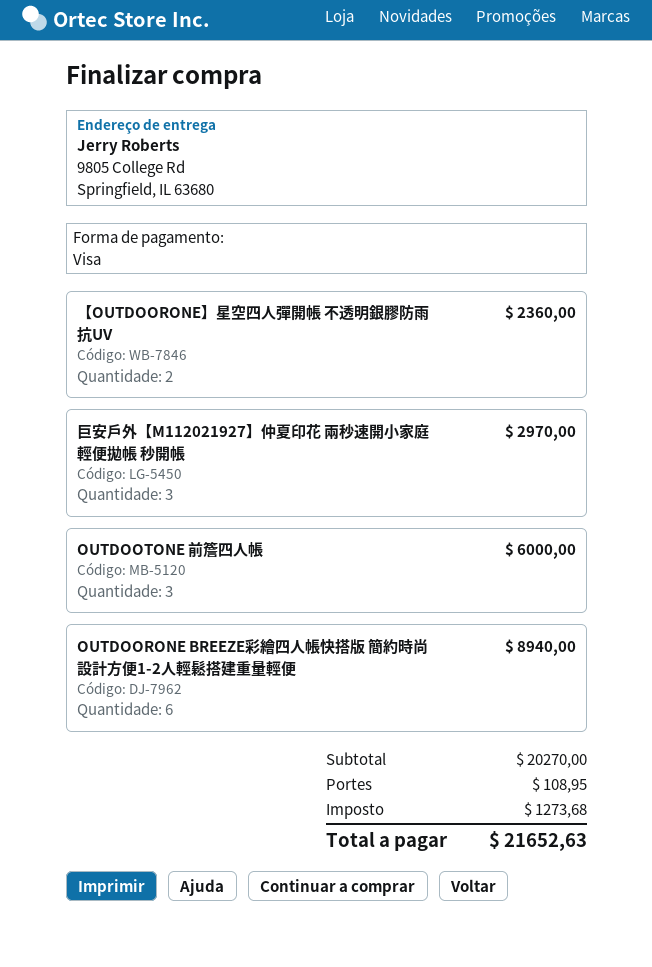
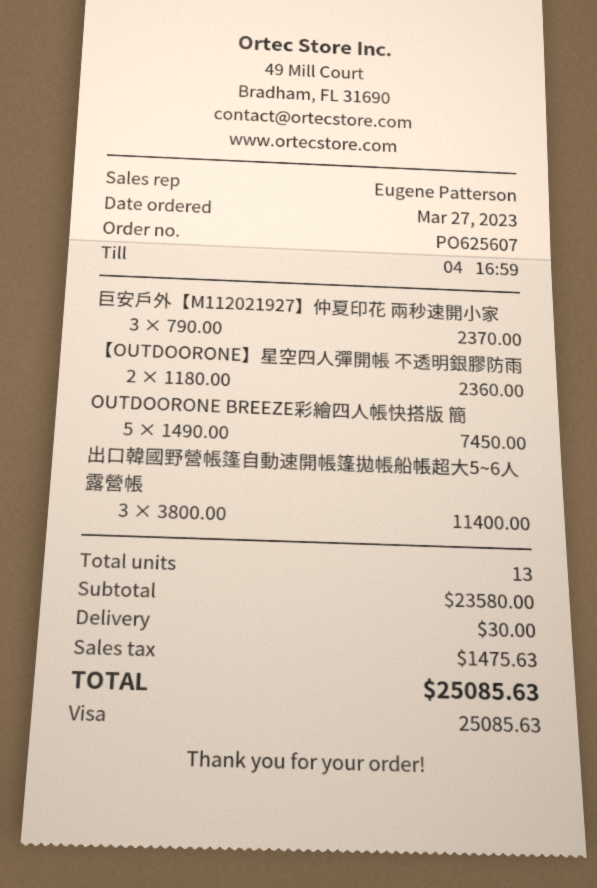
巨安戶外【M112021927】仲夏印花 兩秒速開小家庭輕便拋帳 秒開帳: 3 for 2970.00 -> 3 for 2370.00
OUTDOOTONE 前簷四人帳: 3 for 6000.00 -> none
OUTDOORONE BREEZE彩繪四人帳快搭版 簡約時尚設計方便1-2人輕鬆搭建重量輕便: 6 for 8940.00 -> 5 for 7450.00
出口韓國野營帳篷自動速開帳篷拋帳船帳超大5~6人露營帳: none -> 3 for 11400.00
subtotal: 20270.00 -> 23580.00
shipping: 108.95 -> 30.00
tax: 1273.68 -> 1475.63
total: 21652.63 -> 25085.63

